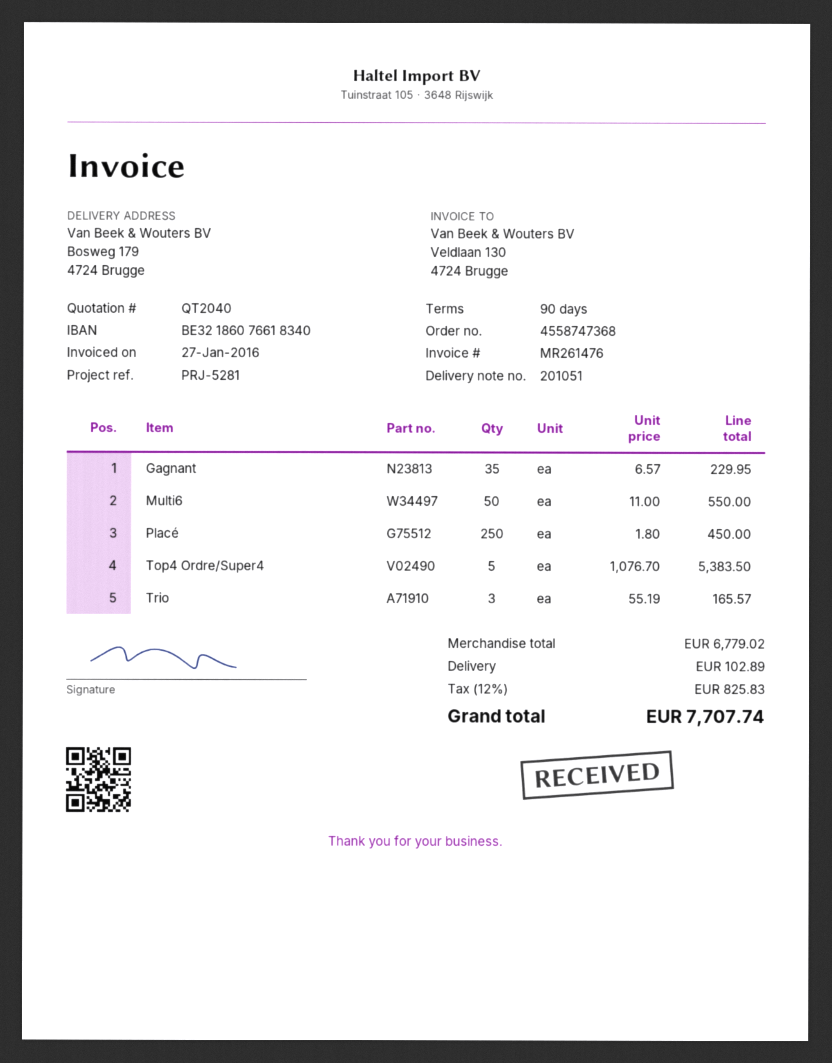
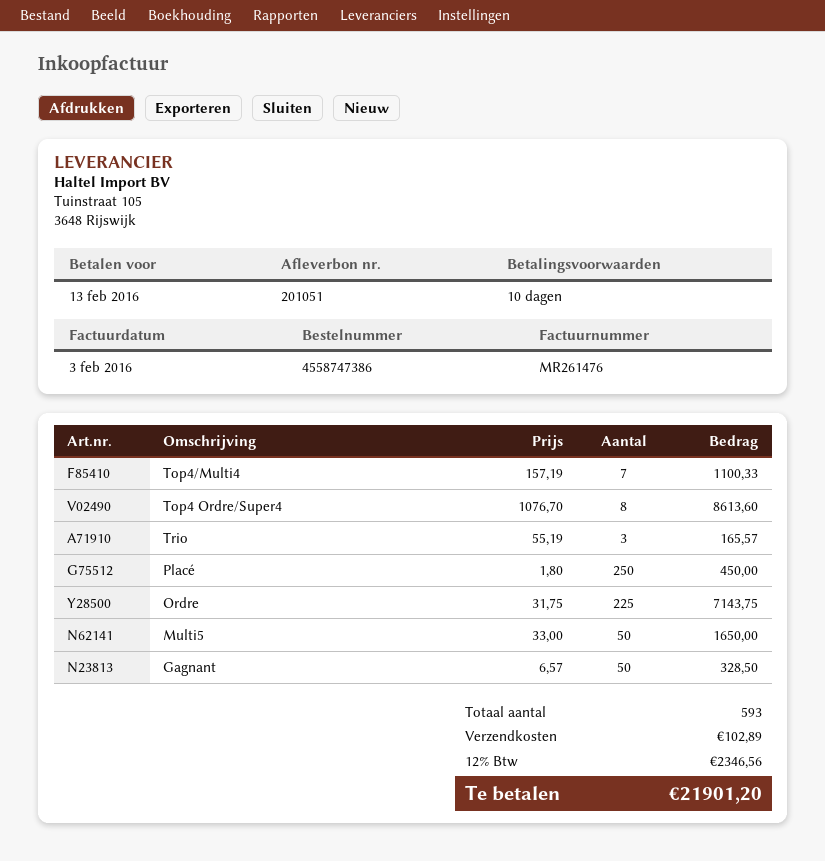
order number: 4558747368 -> 4558747386
invoice date: 2016-01-27 -> 2016-02-03
payment terms: 90 days -> 10 days
Gagnant: 35 x 6.57 = 229.95 -> 50 x 6.57 = 328.50
Multi6: 50 x 11.00 = 550.00 -> none
Top4 Ordre/Super4: 5 x 1076.70 = 5383.50 -> 8 x 1076.70 = 8613.60
Top4/Multi4: none -> 7 x 157.19 = 1100.33
Ordre: none -> 225 x 31.75 = 7143.75
Multi5: none -> 50 x 33.00 = 1650.00
tax: 12% = 825.83 -> 12% = 2346.56
total: 7707.74 -> 21901.20

